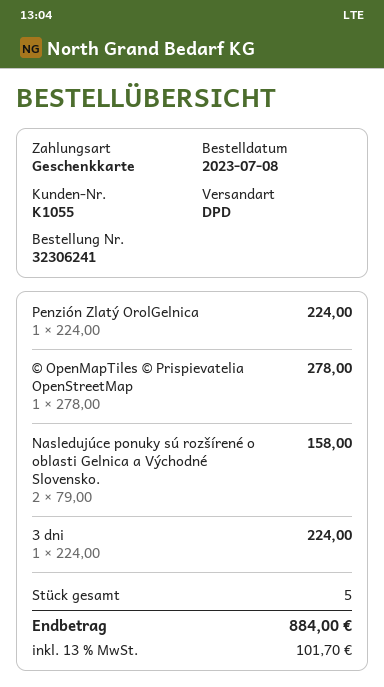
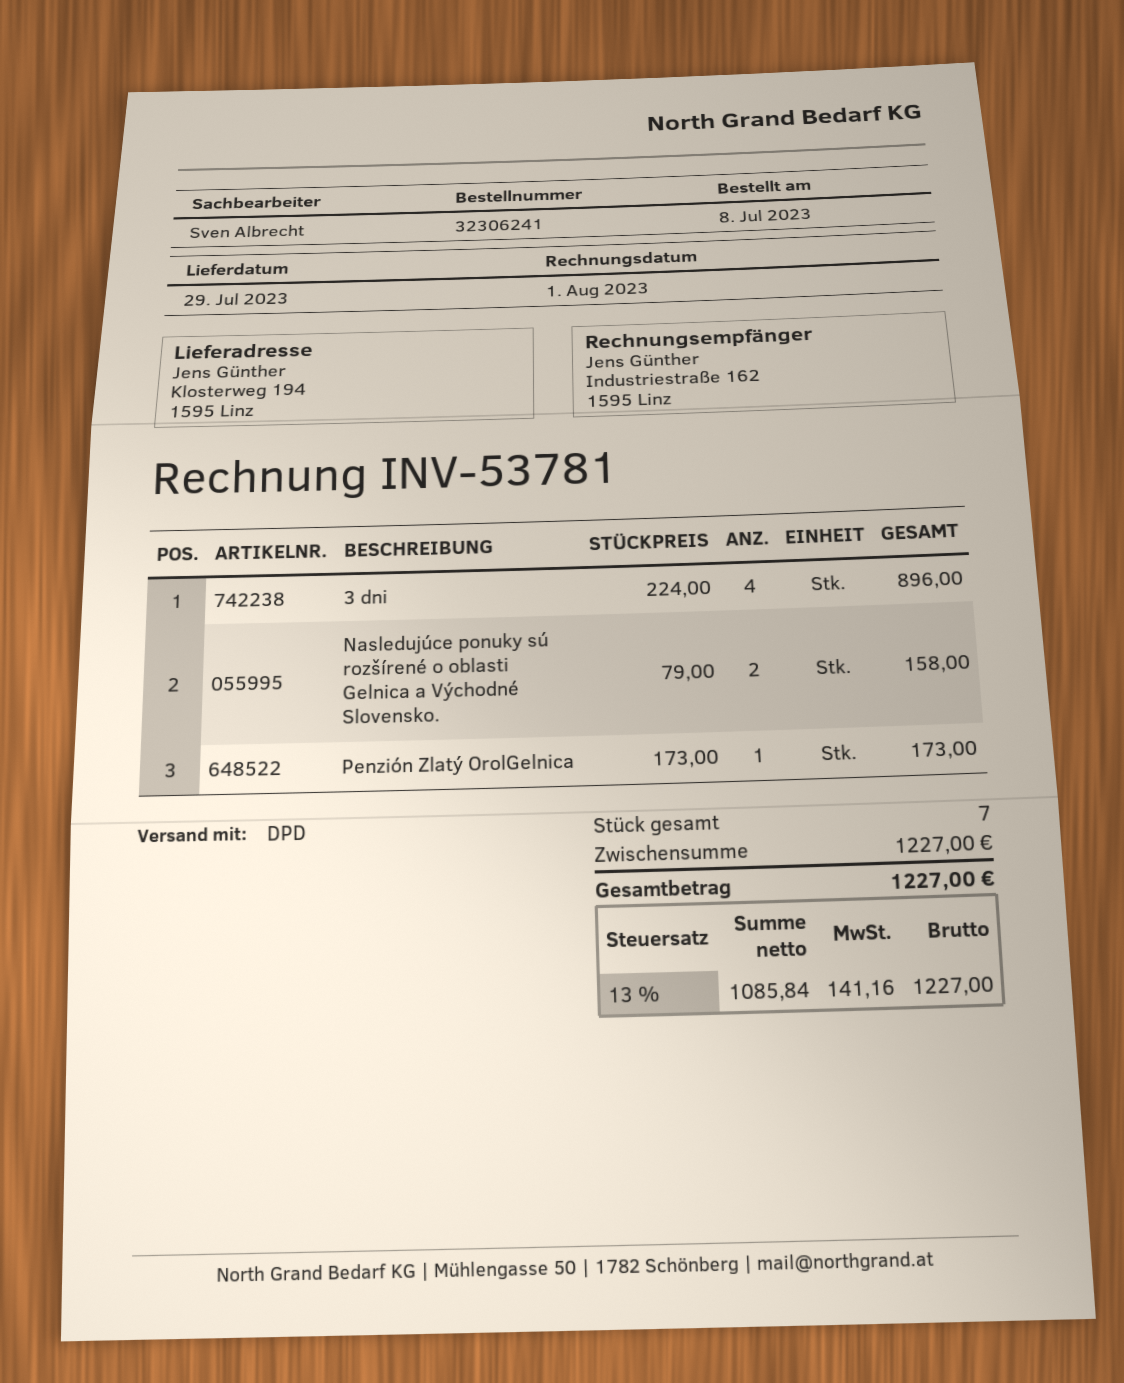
Penzión Zlatý OrolGelnica: 1 x 224.00 = 224.00 -> 1 x 173.00 = 173.00
© OpenMapTiles © Prispievatelia OpenStreetMap: 1 x 278.00 = 278.00 -> none
3 dni: 1 x 224.00 = 224.00 -> 4 x 224.00 = 896.00
total quantity: 5 -> 7
tax: 13% = 101.70 -> 13% = 141.16
total: 884.00 -> 1227.00

